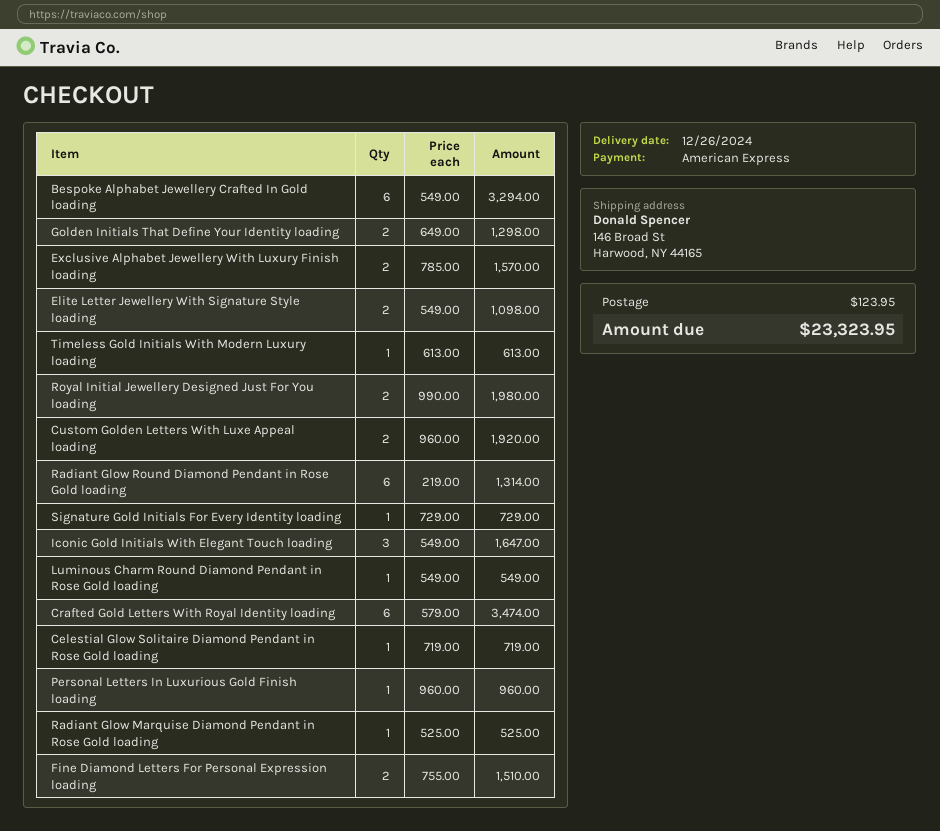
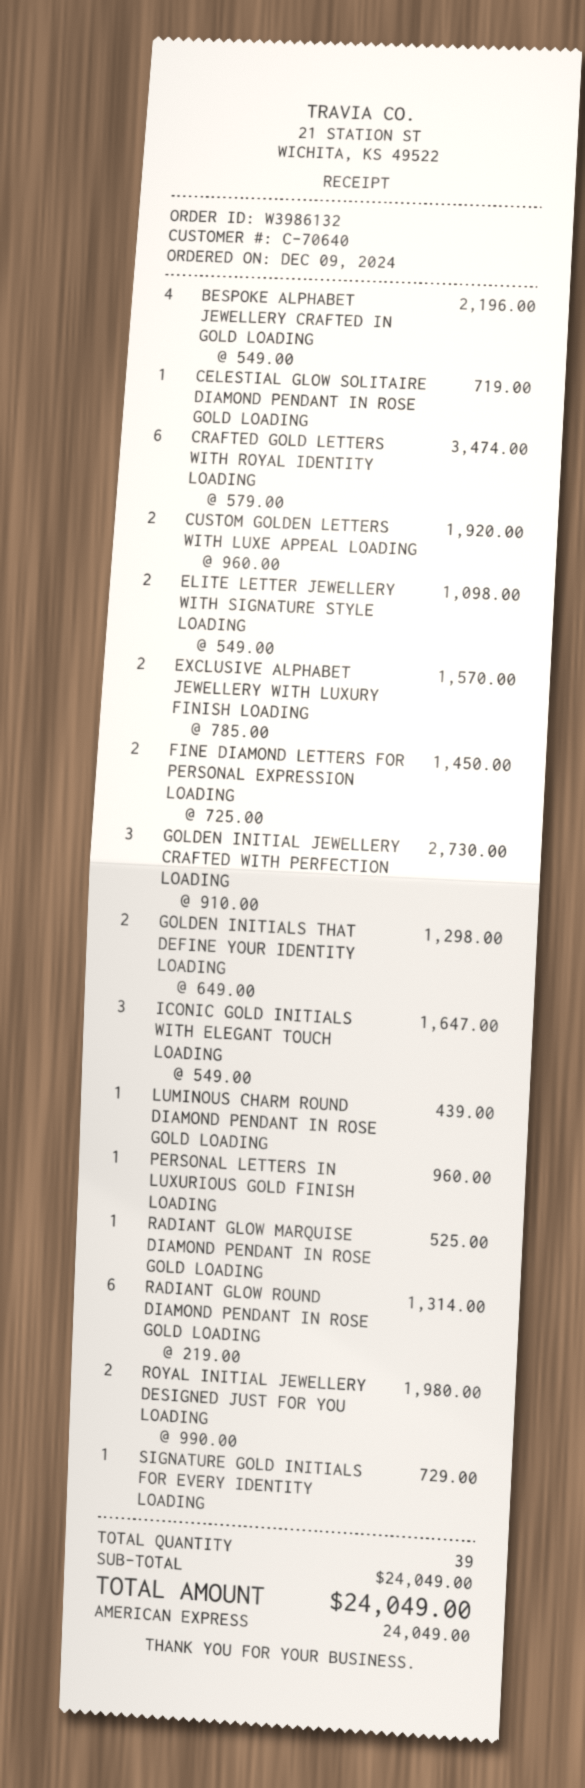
Bespoke Alphabet Jewellery Crafted In Gold loading: 6 x 549.00 = 3294.00 -> 4 x 549.00 = 2196.00
Timeless Gold Initials With Modern Luxury loading: 1 x 613.00 = 613.00 -> none
Luminous Charm Round Diamond Pendant in Rose Gold loading: 1 x 549.00 = 549.00 -> 1 x 439.00 = 439.00
Fine Diamond Letters For Personal Expression loading: 2 x 755.00 = 1510.00 -> 2 x 725.00 = 1450.00
GOLDEN INITIAL JEWELLERY CRAFTED WITH PERFECTION LOADING: none -> 3 x 910.00 = 2730.00
shipping: 123.95 -> none
total: 23323.95 -> 24049.00

